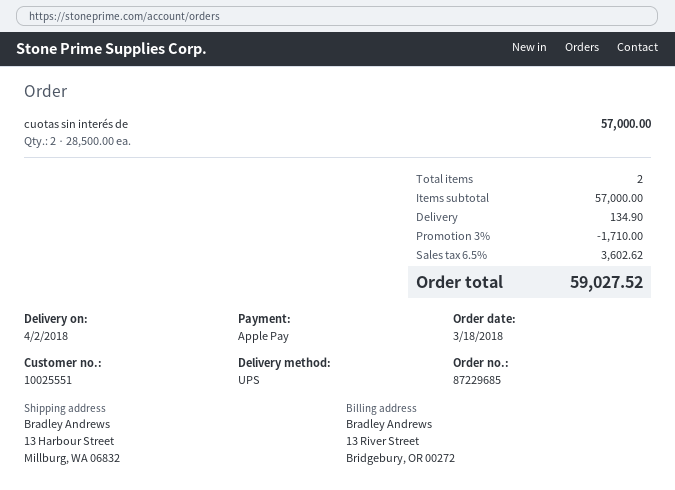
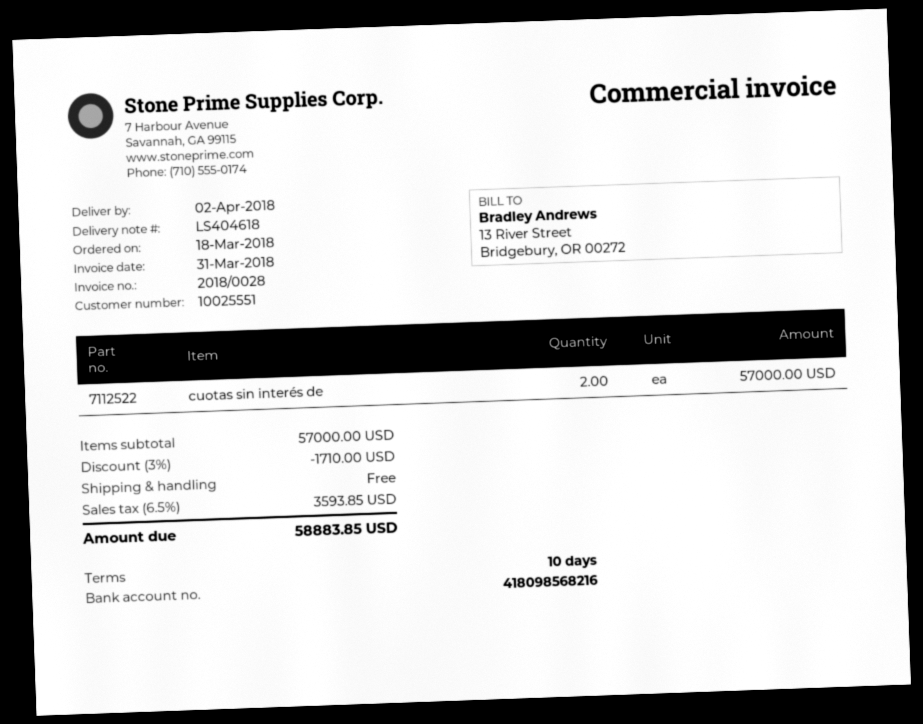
shipping: 134.90 -> 0.00
tax: 6.5% = 3602.62 -> 6.5% = 3593.85
total: 59027.52 -> 58883.85

